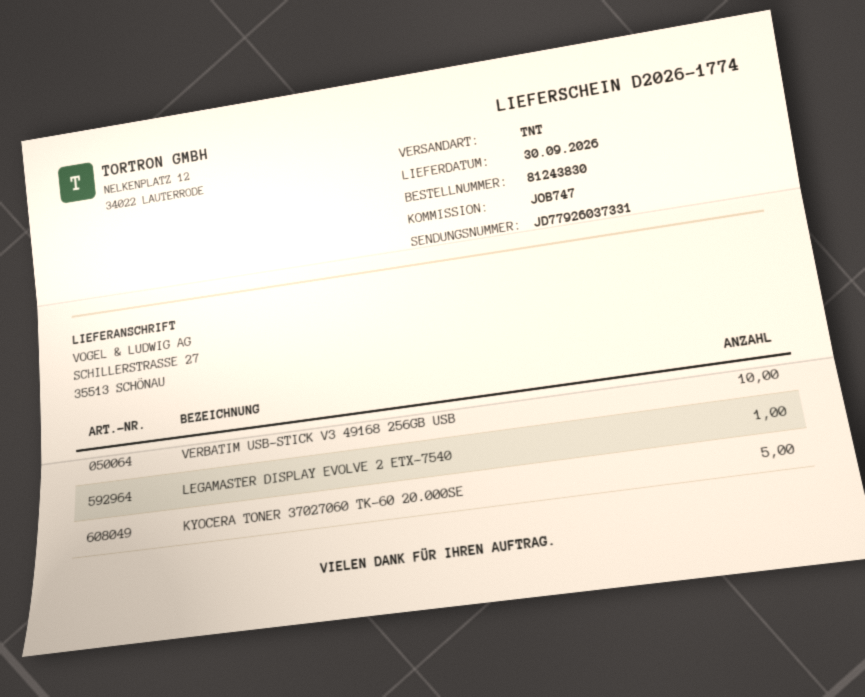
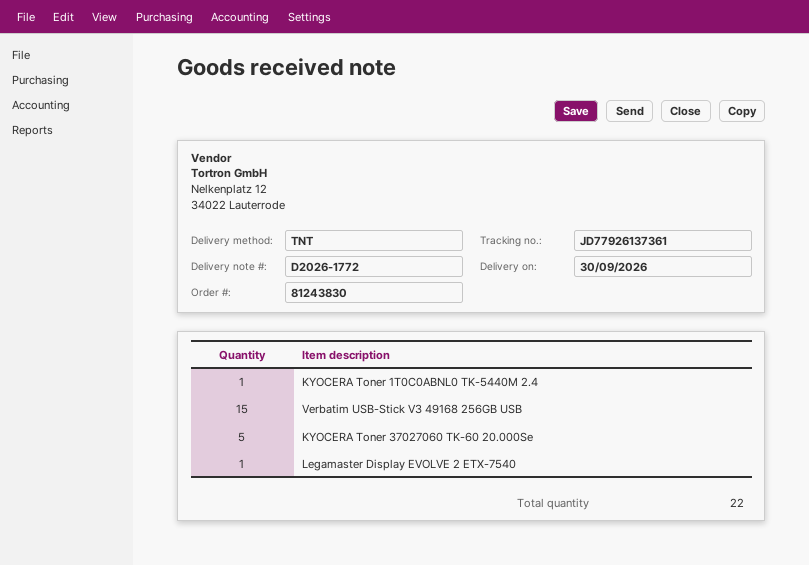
delivery note number: D2026-1774 -> D2026-1772
tracking number: JD77926037331 -> JD77926137361
VERBATIM USB-STICK V3 49168 256GB USB: 10 -> 15
KYOCERA Toner 1T0C0ABNL0 TK-5440M 2.4: none -> 1

